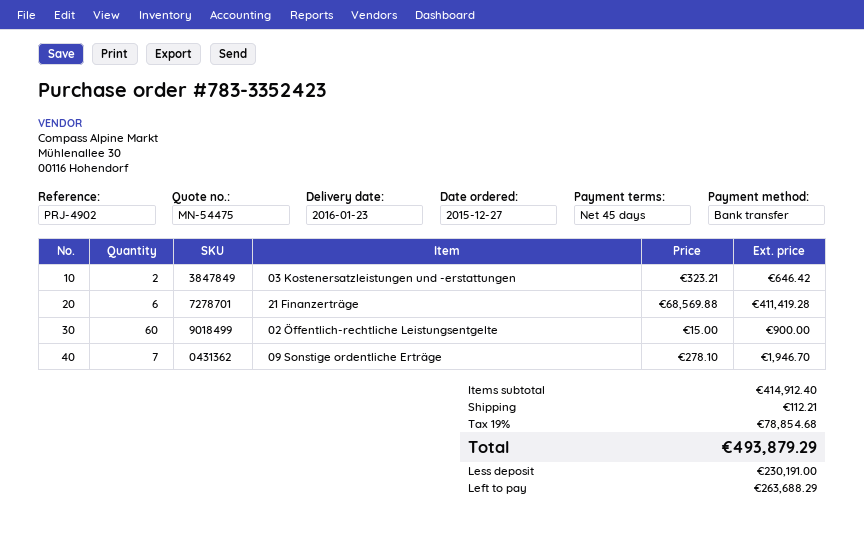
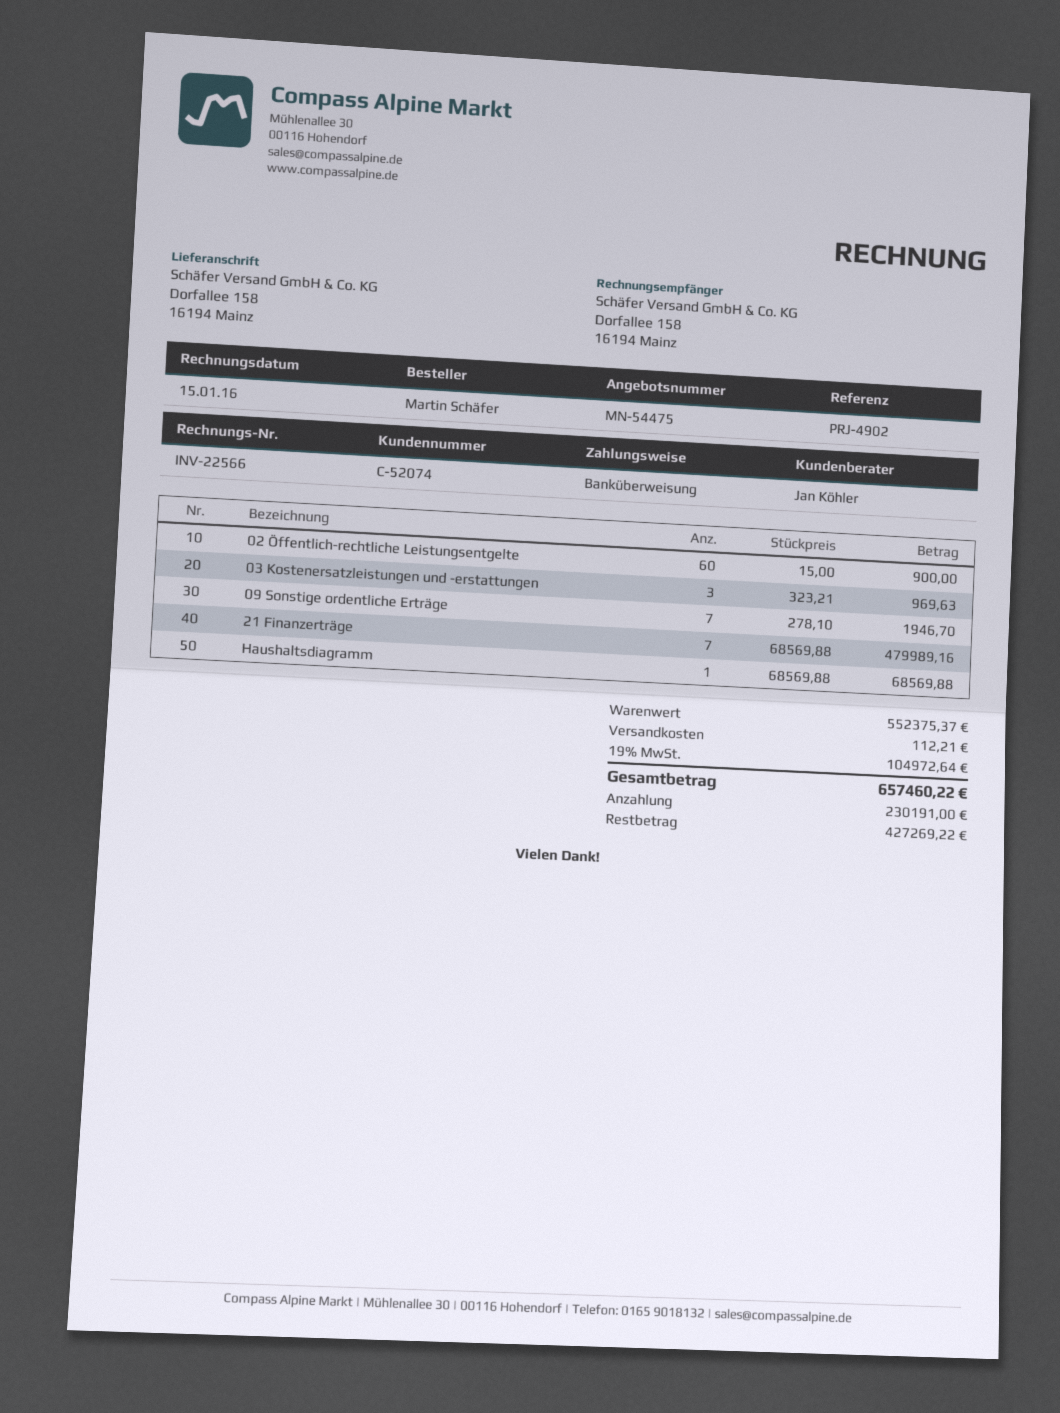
03 Kostenersatzleistungen und -erstattungen: 2 x 323.21 = 646.42 -> 3 x 323.21 = 969.63
21 Finanzerträge: 6 x 68569.88 = 411419.28 -> 7 x 68569.88 = 479989.16
Haushaltsdiagramm: none -> 1 x 68569.88 = 68569.88
subtotal: 414912.40 -> 552375.37
tax: 19% = 78854.68 -> 19% = 104972.64
total: 493879.29 -> 657460.22
balance: 263688.29 -> 427269.22

